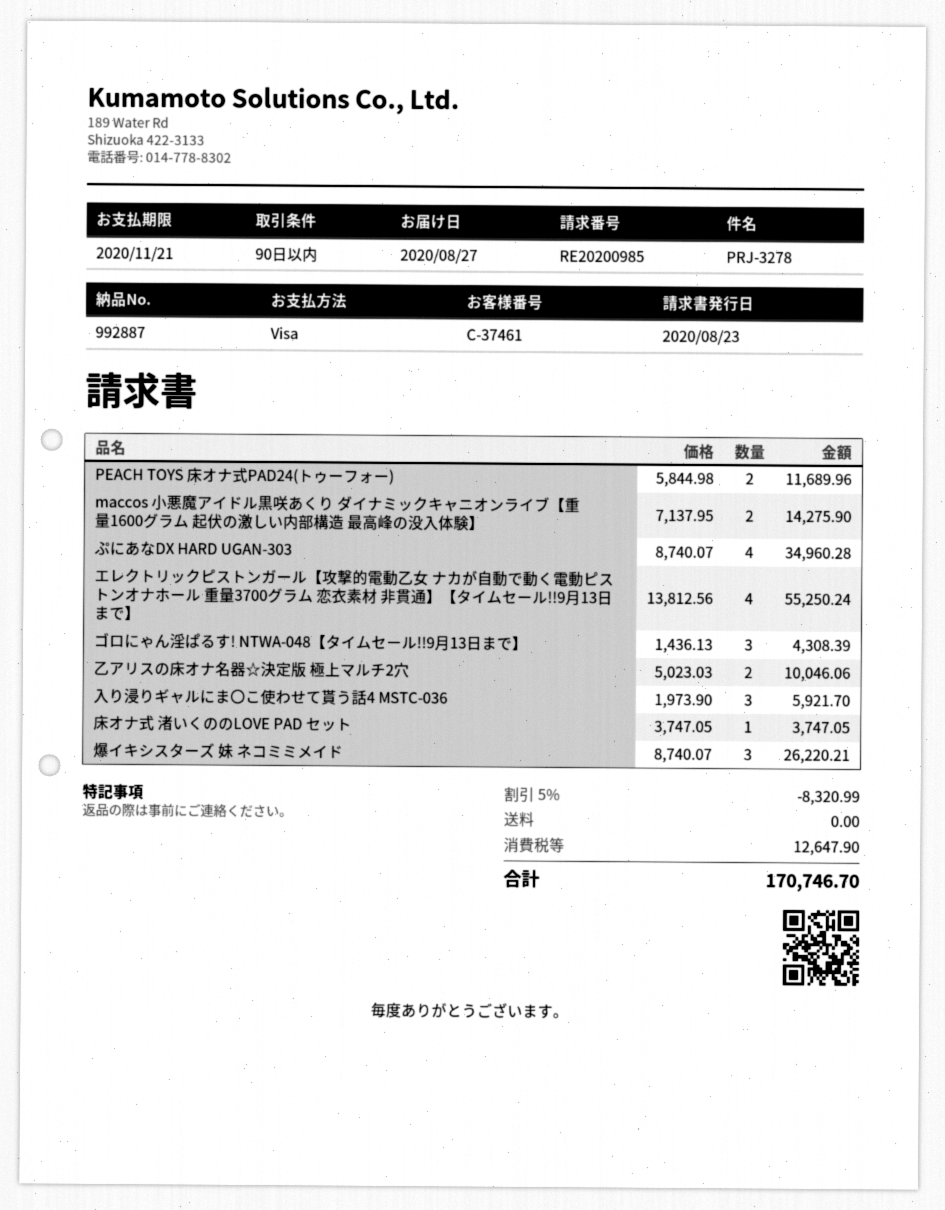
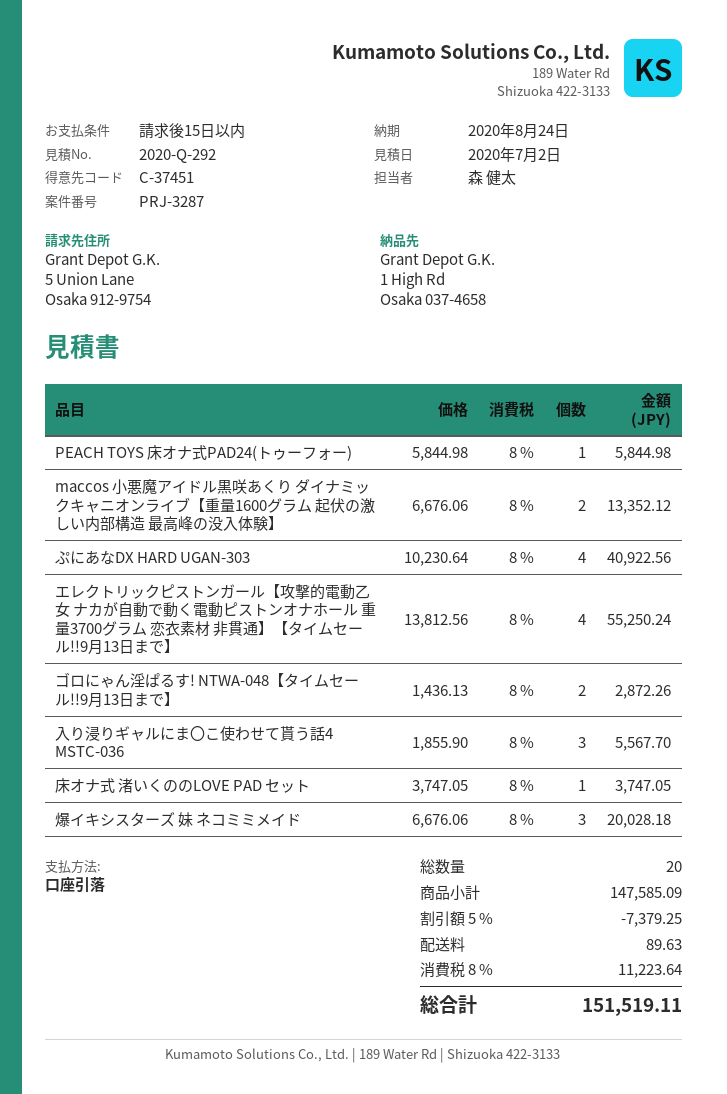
delivery date: 2020-08-27 -> 2020-08-24
payment terms: 90 days -> 15 days
customer number: C-37461 -> C-37451
reference: PRJ-3278 -> PRJ-3287
payment method: Visa -> direct debit
PEACH TOYS 床オナ式PAD24(トゥーフォー): 2 x 5844.98 = 11689.96 -> 1 x 5844.98 = 5844.98
maccos 小悪魔アイドル黒咲あくり ダイナミックキャニオンライブ【重量1600グラム 起伏の激しい内部構造 最高峰の没入体験】: 2 x 7137.95 = 14275.90 -> 2 x 6676.06 = 13352.12
ぷにあなDX HARD UGAN-303: 4 x 8740.07 = 34960.28 -> 4 x 10230.64 = 40922.56
ゴロにゃん淫ぱるす! NTWA-048【タイムセール!!9月13日まで】: 3 x 1436.13 = 4308.39 -> 2 x 1436.13 = 2872.26
乙アリスの床オナ名器☆決定版 極上マルチ2穴: 2 x 5023.03 = 10046.06 -> none
入り浸りギャルにま〇こ使わせて貰う話4 MSTC-036: 3 x 1973.90 = 5921.70 -> 3 x 1855.90 = 5567.70
爆イキシスターズ 妹 ネコミミメイド: 3 x 8740.07 = 26220.21 -> 3 x 6676.06 = 20028.18
discount: 5% = 8320.99 -> 5% = 7379.25
shipping: 0.00 -> 89.63
tax: 12647.90 -> 11223.64
total: 170746.70 -> 151519.11

